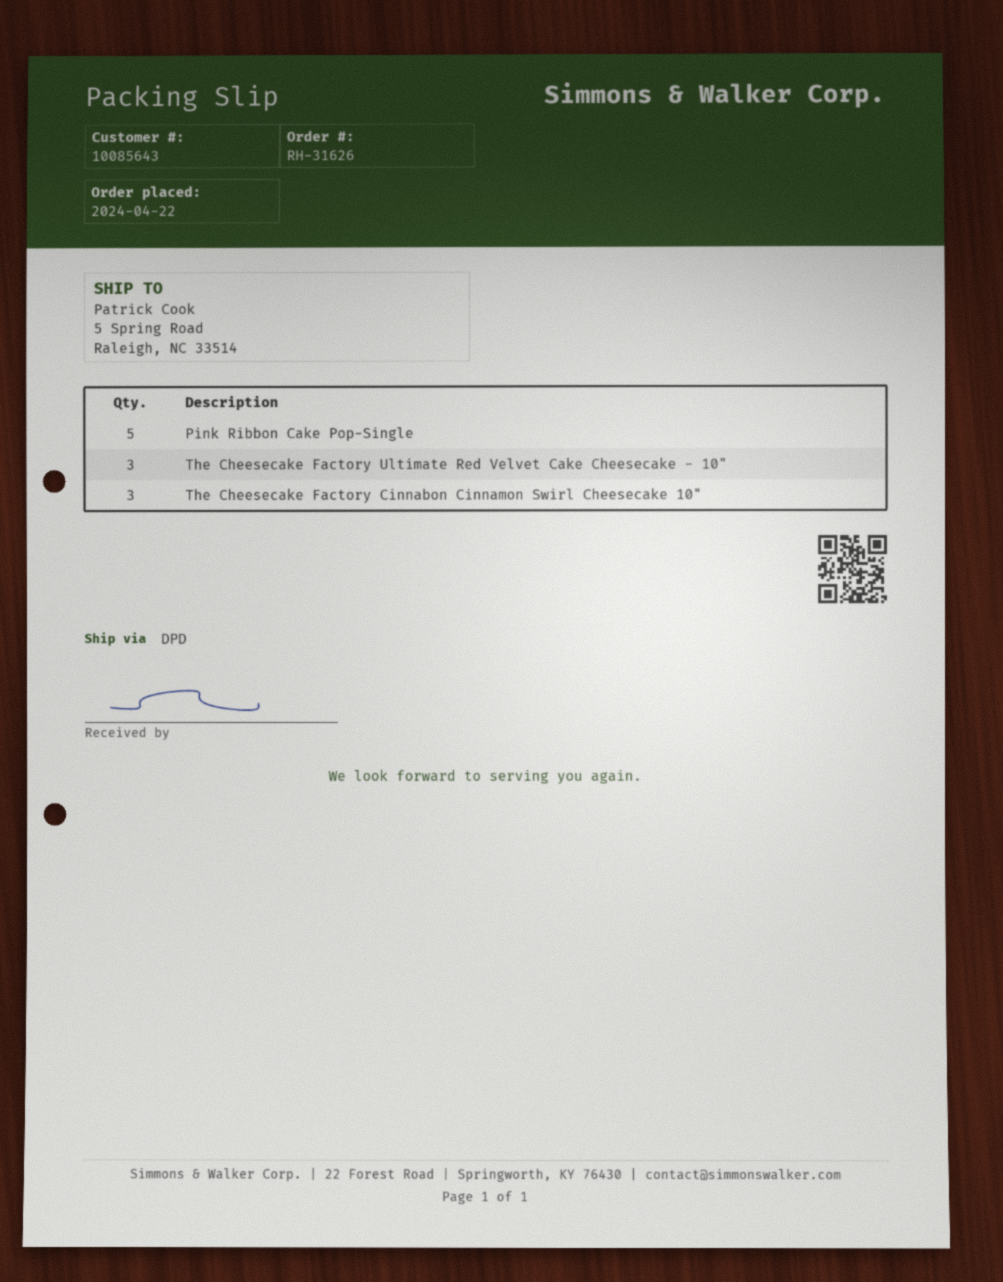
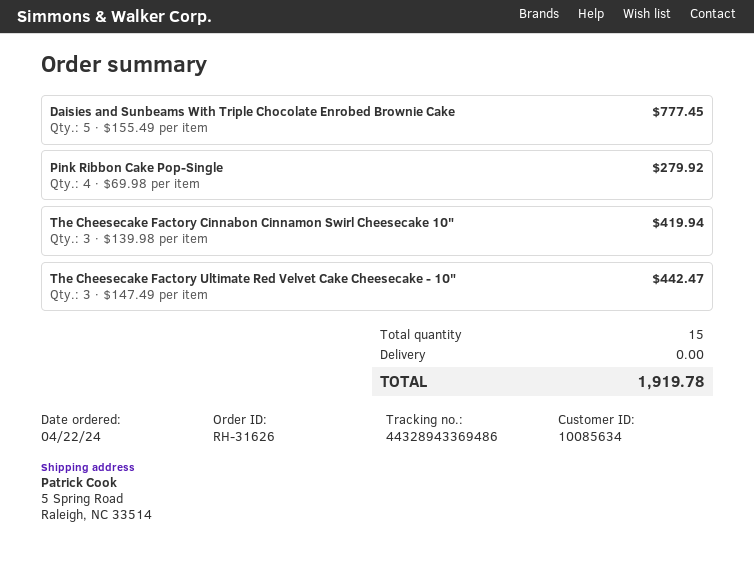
customer number: 10085643 -> 10085634
Pink Ribbon Cake Pop-Single: 5 -> 4
Daisies and Sunbeams With Triple Chocolate Enrobed Brownie Cake: none -> 5

